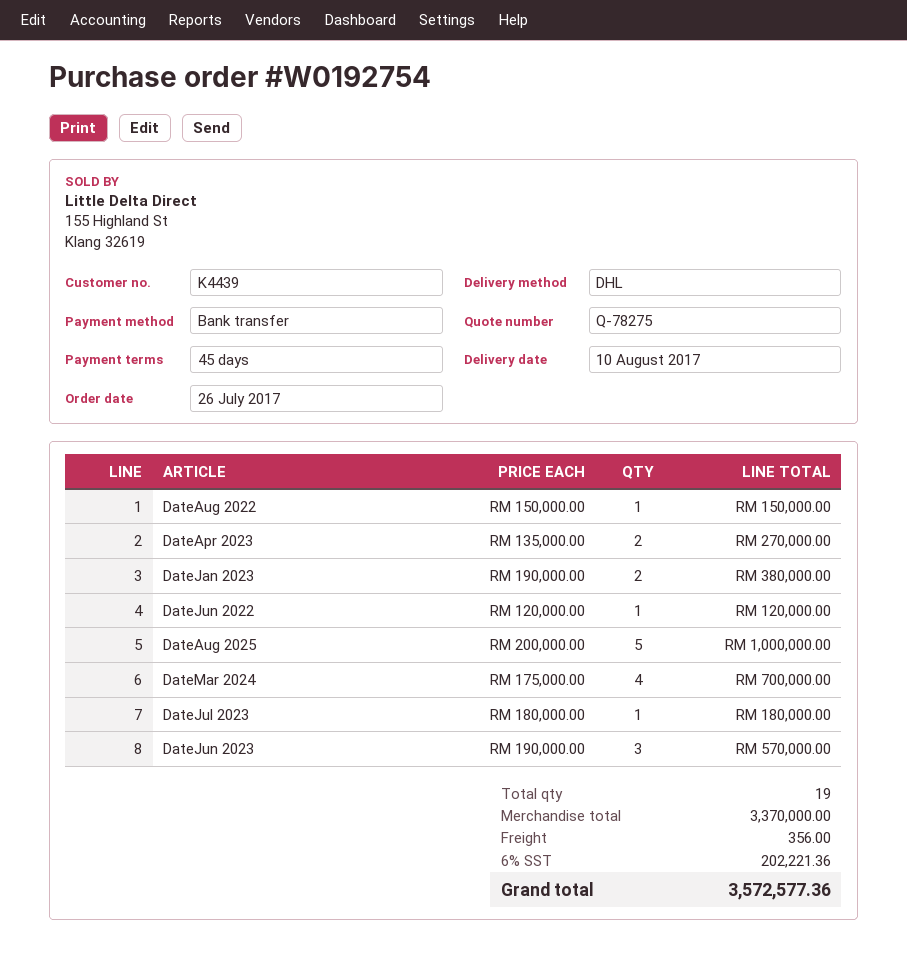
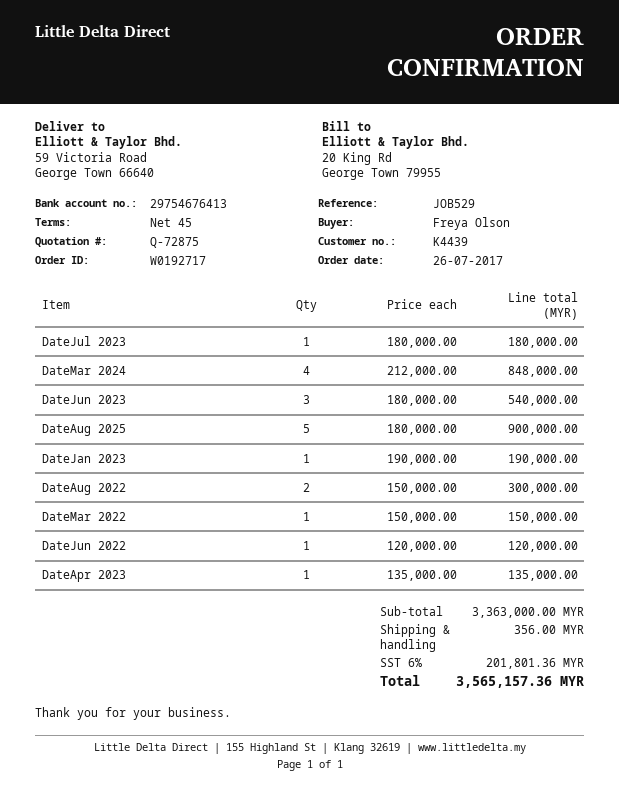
quote number: Q-78275 -> Q-72875
order number: W0192754 -> W0192717
DateAug 2022: 1 x 150000.00 = 150000.00 -> 2 x 150000.00 = 300000.00
DateApr 2023: 2 x 135000.00 = 270000.00 -> 1 x 135000.00 = 135000.00
DateJan 2023: 2 x 190000.00 = 380000.00 -> 1 x 190000.00 = 190000.00
DateAug 2025: 5 x 200000.00 = 1000000.00 -> 5 x 180000.00 = 900000.00
DateMar 2024: 4 x 175000.00 = 700000.00 -> 4 x 212000.00 = 848000.00
DateJun 2023: 3 x 190000.00 = 570000.00 -> 3 x 180000.00 = 540000.00
DateMar 2022: none -> 1 x 150000.00 = 150000.00
subtotal: 3370000.00 -> 3363000.00
tax: 6% = 202221.36 -> 6% = 201801.36
total: 3572577.36 -> 3565157.36

